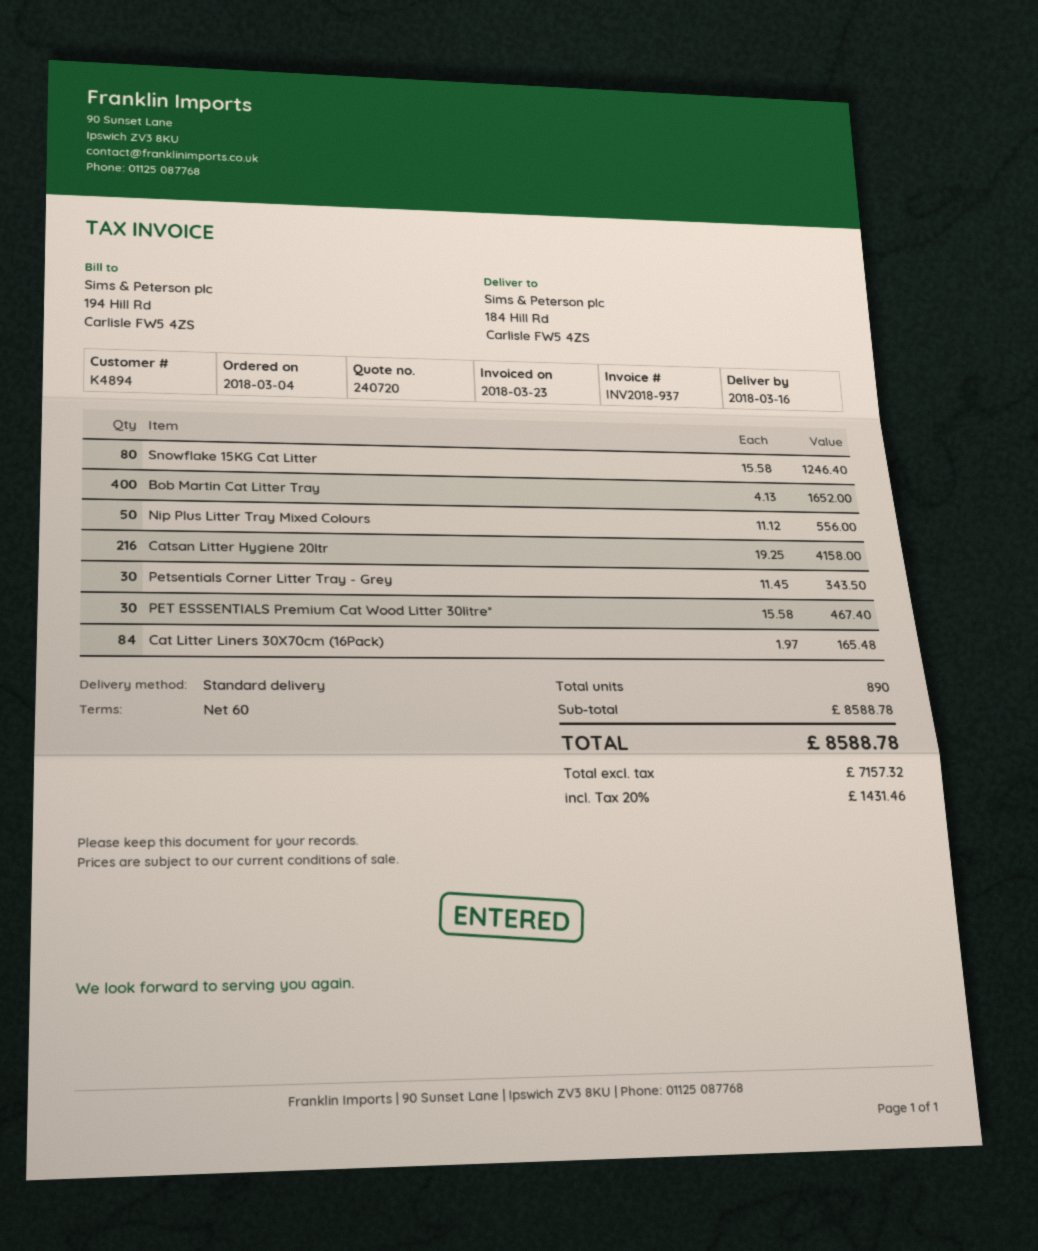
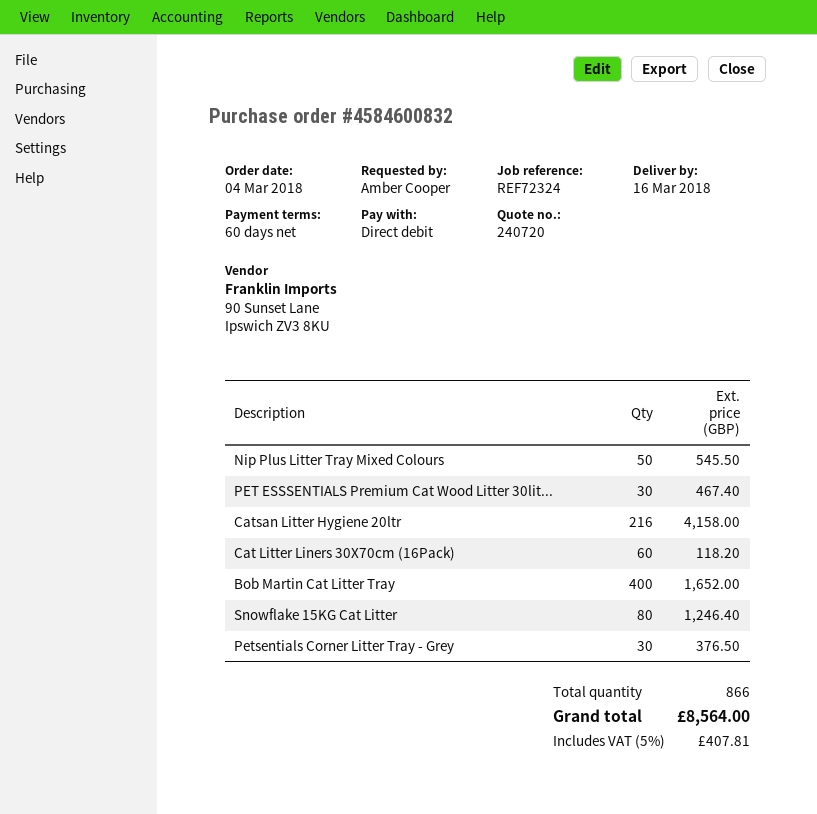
Nip Plus Litter Tray Mixed Colours: 50 for 556.00 -> 50 for 545.50
Petsentials Corner Litter Tray - Grey: 30 for 343.50 -> 30 for 376.50
Cat Litter Liners 30X70cm (16Pack): 84 for 165.48 -> 60 for 118.20
total quantity: 890 -> 866
tax: 20% = 1431.46 -> 5% = 407.81
total: 8588.78 -> 8564.00

